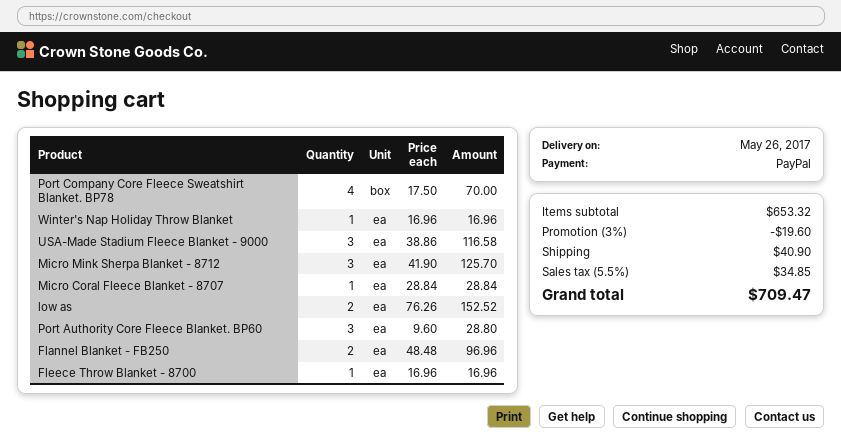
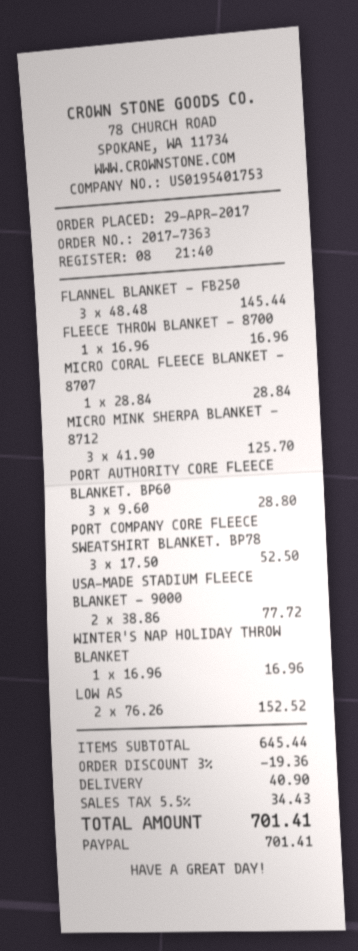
Port Company Core Fleece Sweatshirt Blanket. BP78: 4 x 17.50 = 70.00 -> 3 x 17.50 = 52.50
USA-Made Stadium Fleece Blanket - 9000: 3 x 38.86 = 116.58 -> 2 x 38.86 = 77.72
Flannel Blanket - FB250: 2 x 48.48 = 96.96 -> 3 x 48.48 = 145.44
subtotal: 653.32 -> 645.44
discount: 3% = 19.60 -> 3% = 19.36
tax: 5.5% = 34.85 -> 5.5% = 34.43
total: 709.47 -> 701.41

